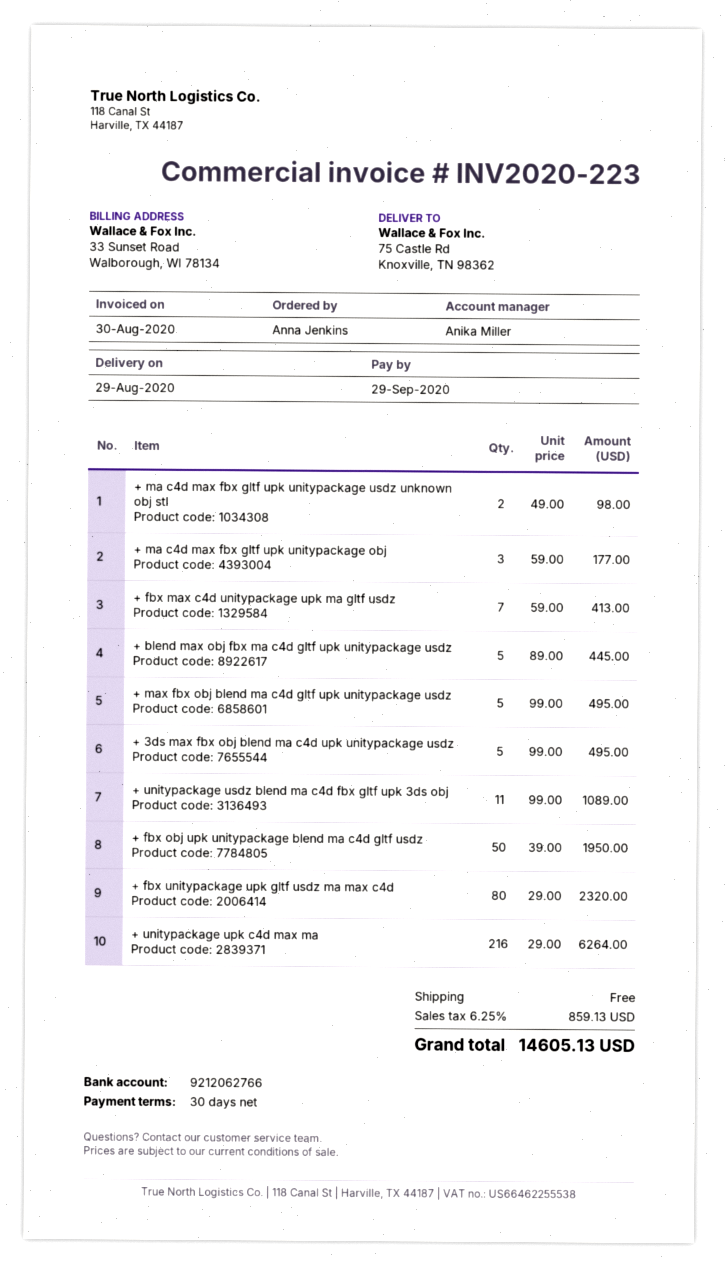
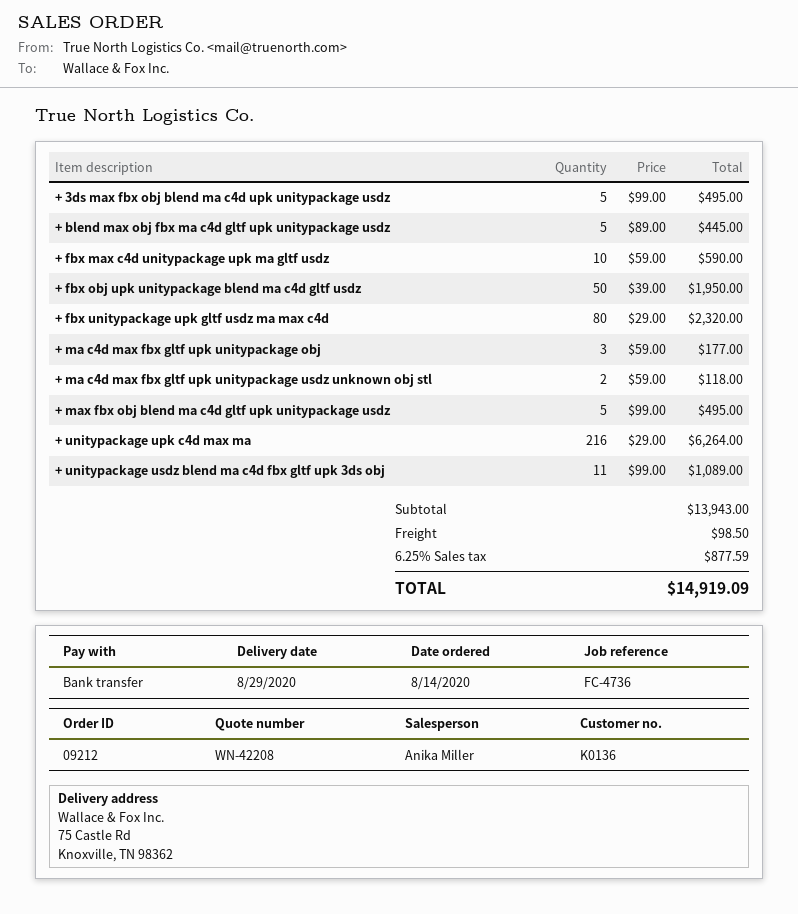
+ ma c4d max fbx gltf upk unitypackage usdz unknown obj stl: 2 x 49.00 = 98.00 -> 2 x 59.00 = 118.00
+ fbx max c4d unitypackage upk ma gltf usdz: 7 x 59.00 = 413.00 -> 10 x 59.00 = 590.00
shipping: 0.00 -> 98.50
tax: 6.25% = 859.13 -> 6.25% = 877.59
total: 14605.13 -> 14919.09

